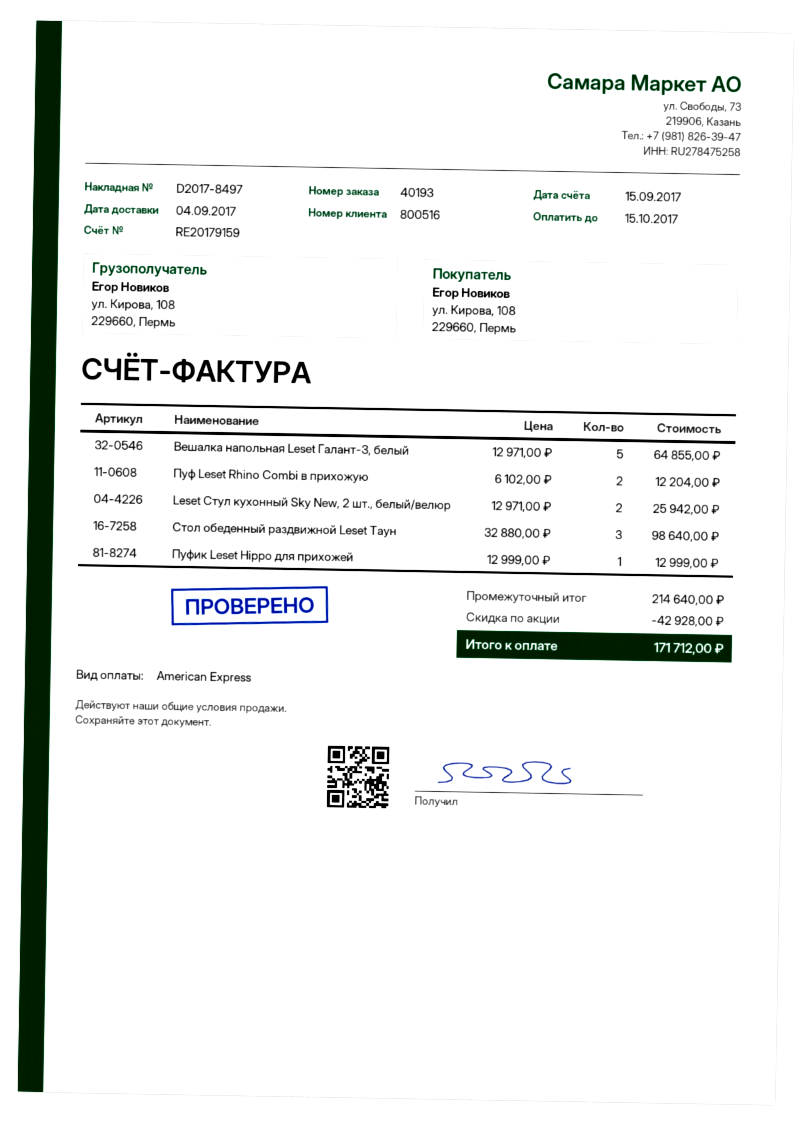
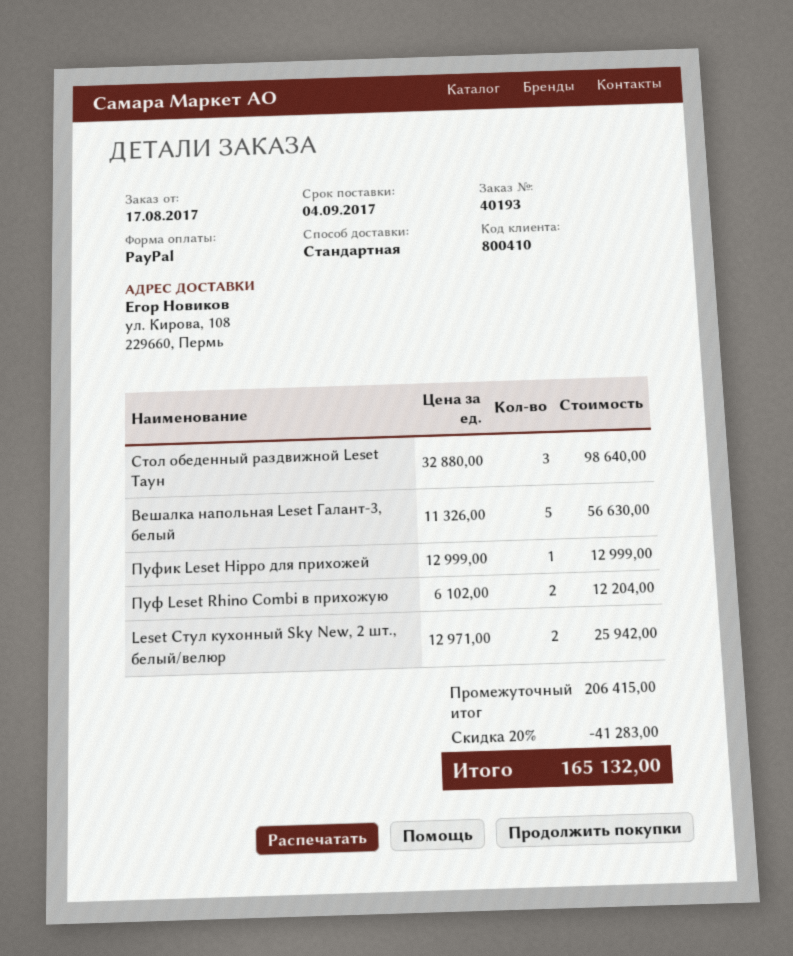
customer number: 800516 -> 800410
payment method: American Express -> PayPal
Вешалка напольная Leset Галант-3, белый: 5 x 12971.00 = 64855.00 -> 5 x 11326.00 = 56630.00
subtotal: 214640.00 -> 206415.00
discount: 42928.00 -> 41283.00
total: 171712.00 -> 165132.00

